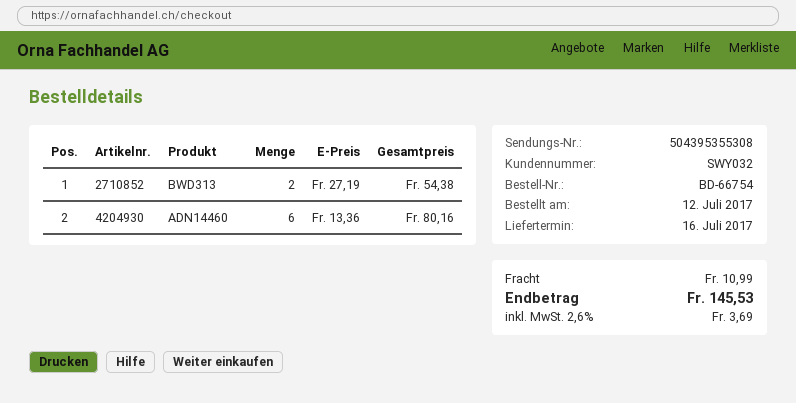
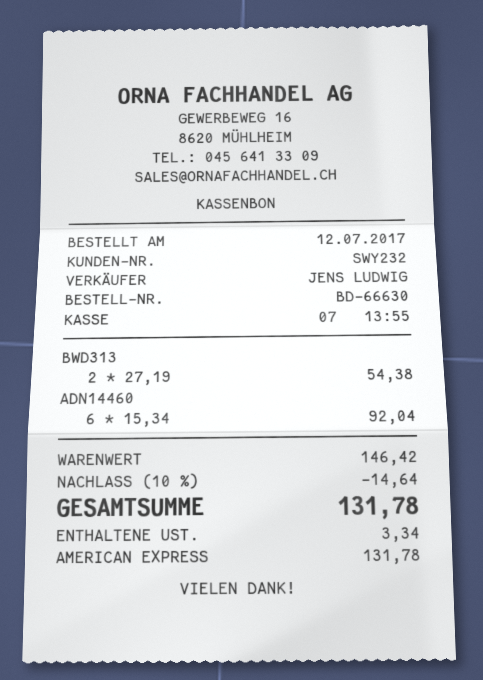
order number: BD-66754 -> BD-66630
customer number: SWY032 -> SWY232
ADN14460: 6 x 13.36 = 80.16 -> 6 x 15.34 = 92.04
discount: none -> 10% = 14.64
shipping: 10.99 -> none
tax: 3.69 -> 3.34
total: 145.53 -> 131.78

